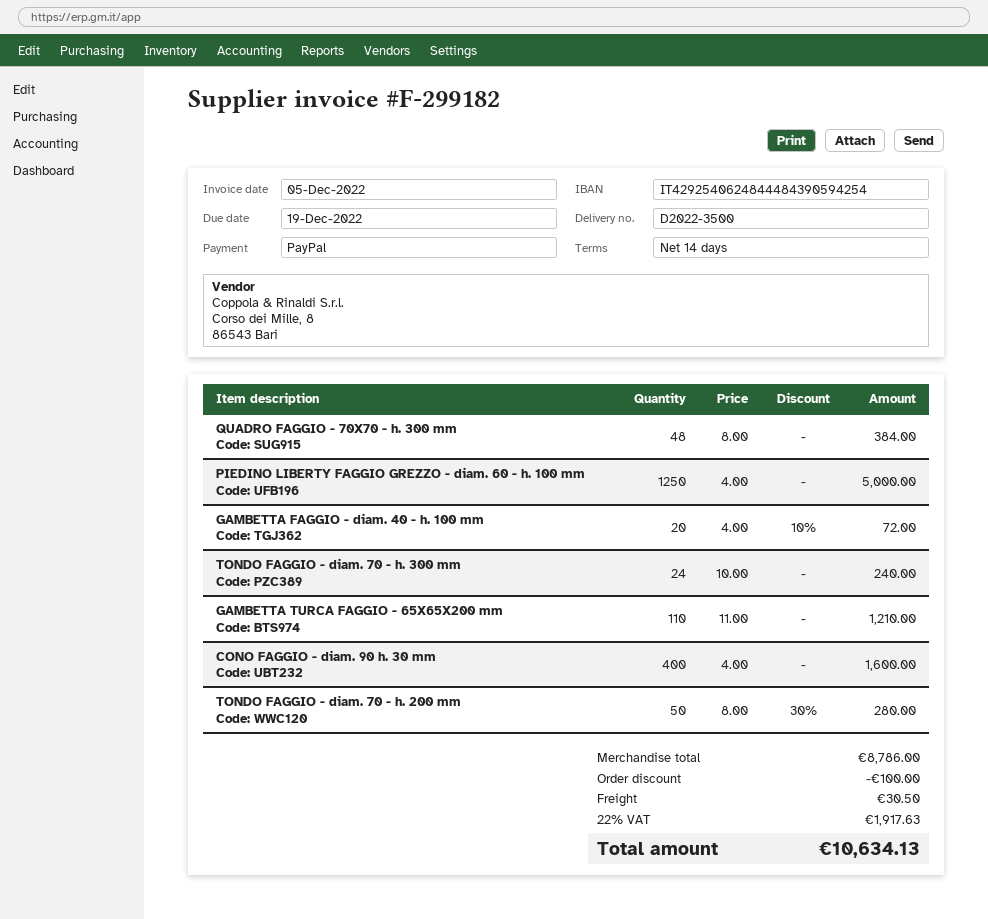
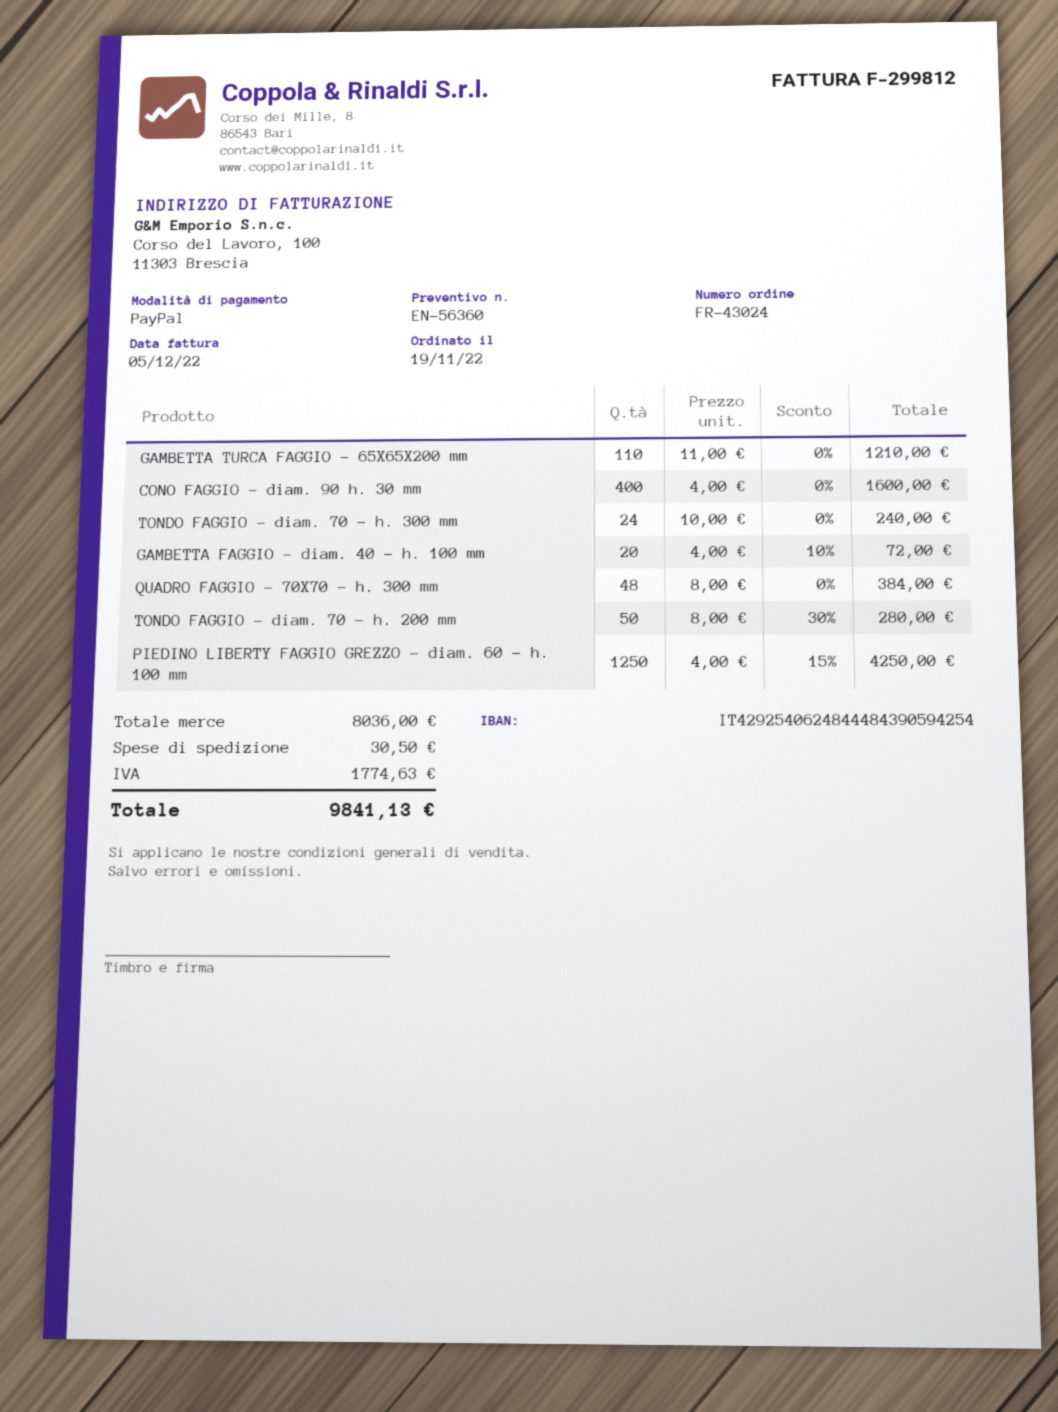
invoice number: F-299182 -> F-299812
PIEDINO LIBERTY FAGGIO GREZZO - diam. 60 - h. 100 mm: 1250 x 4.00 = 5000.00 -> 1250 x 4.00 - 15% = 4250.00
subtotal: 8786.00 -> 8036.00
discount: 100.00 -> none
tax: 1917.63 -> 1774.63
total: 10634.13 -> 9841.13

